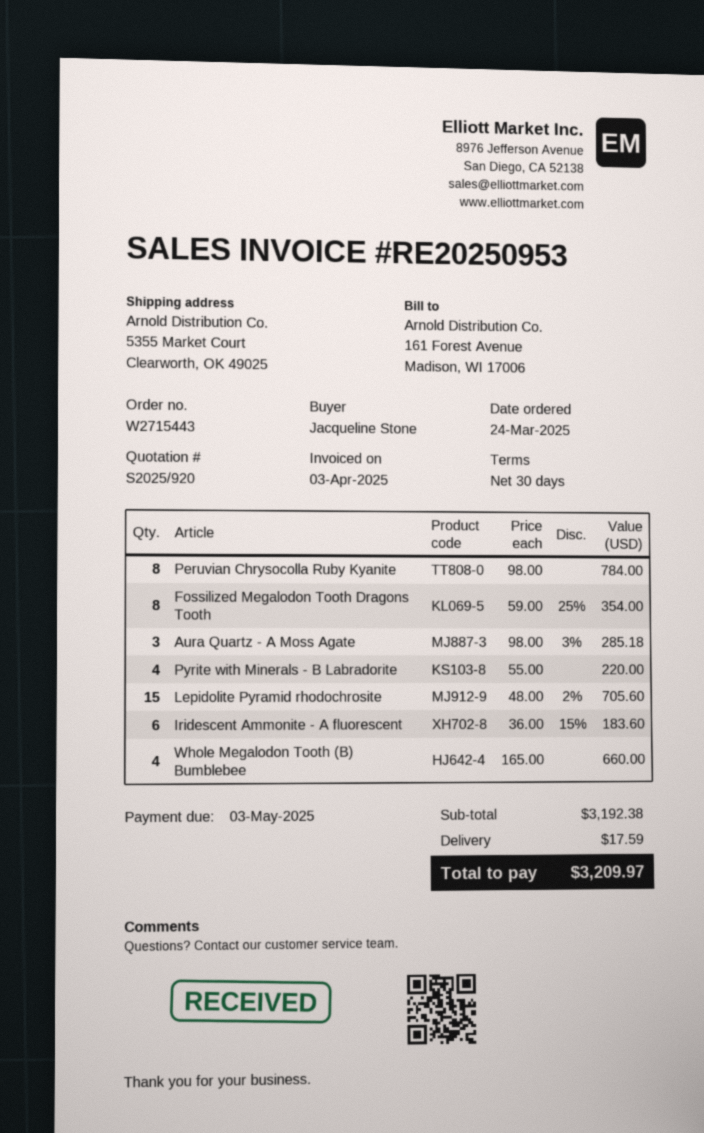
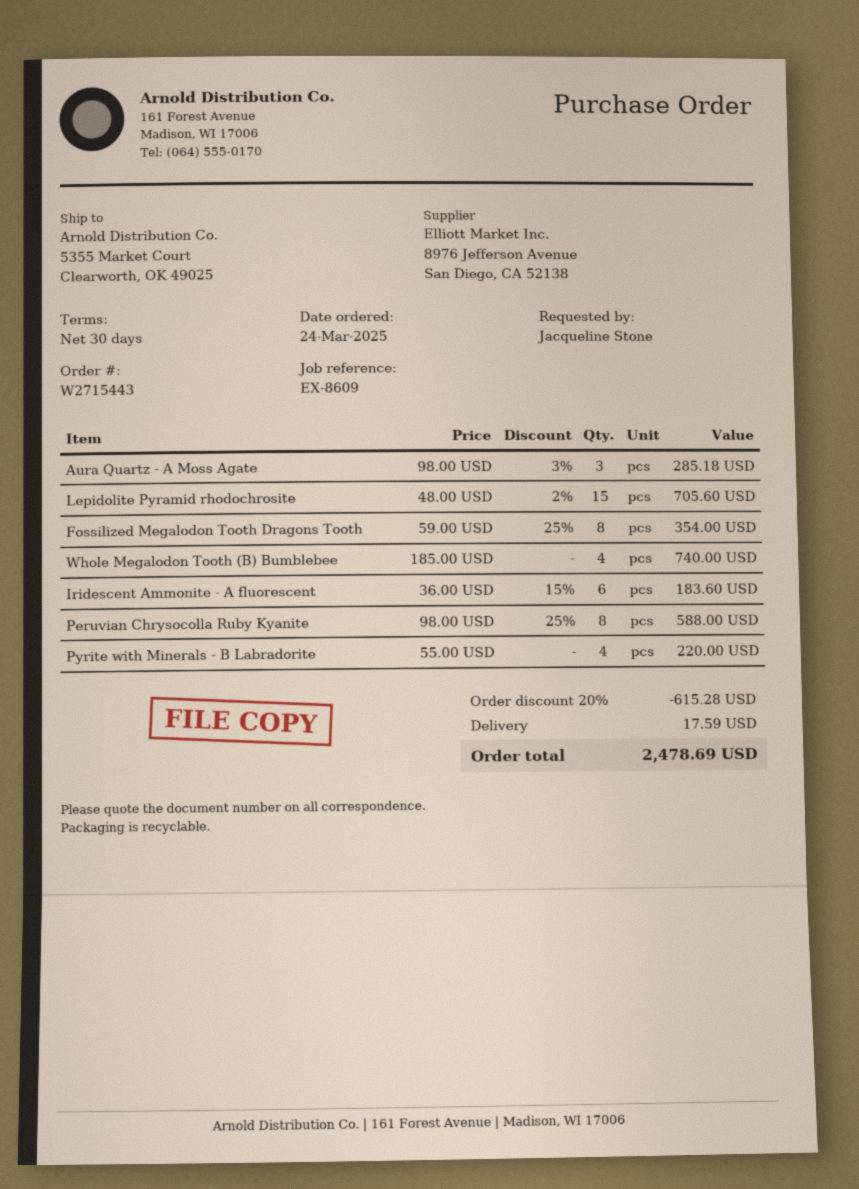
Peruvian Chrysocolla Ruby Kyanite: 8 x 98.00 = 784.00 -> 8 x 98.00 - 25% = 588.00
Whole Megalodon Tooth (B) Bumblebee: 4 x 165.00 = 660.00 -> 4 x 185.00 = 740.00
discount: none -> 20% = 615.28
total: 3209.97 -> 2478.69

